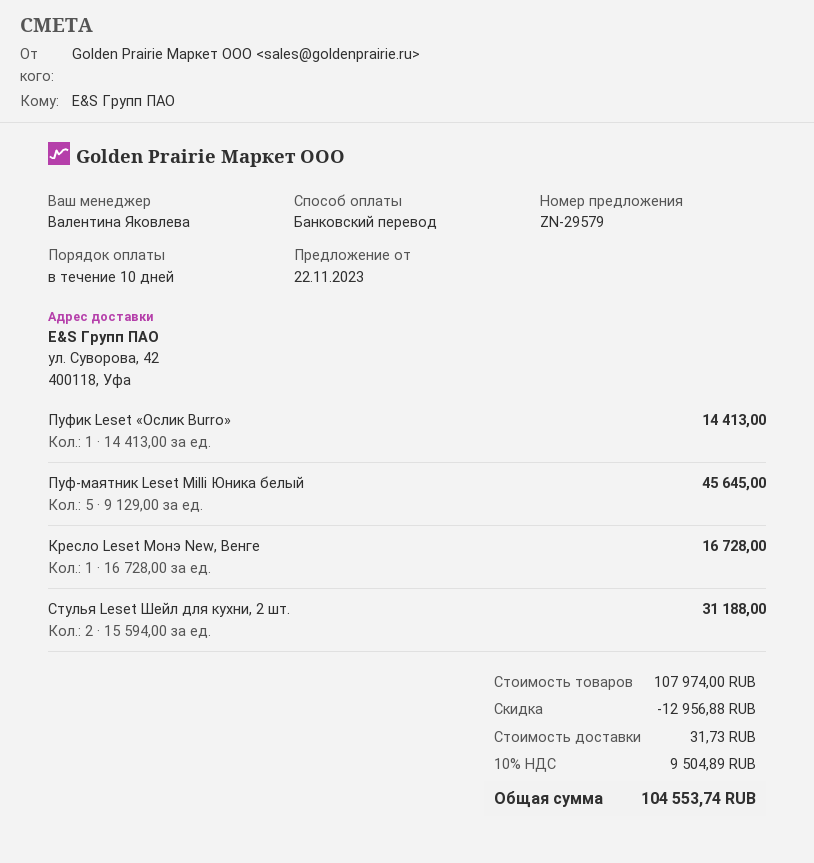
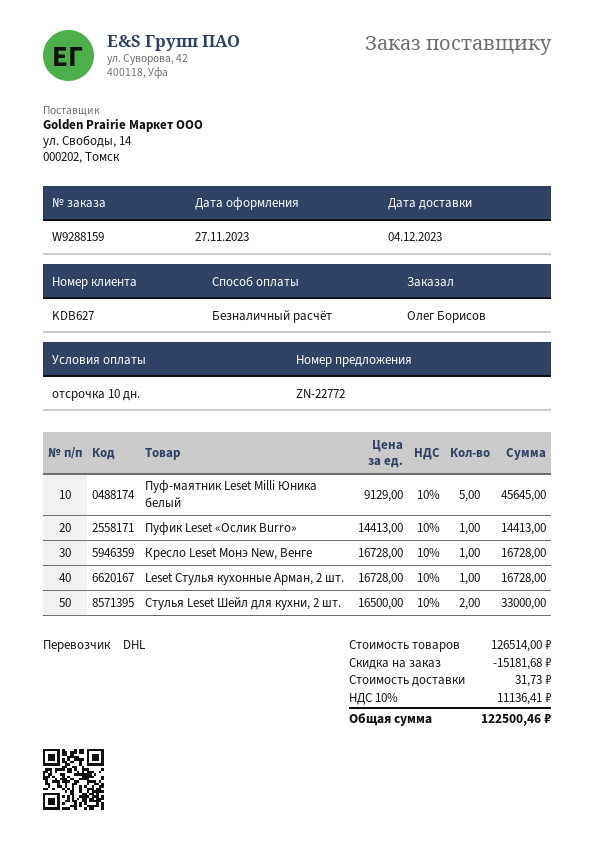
quote number: ZN-29579 -> ZN-22772
Стулья Leset Шейл для кухни, 2 шт.: 2 x 15594.00 = 31188.00 -> 2 x 16500.00 = 33000.00
Leset Стулья кухонные Арман, 2 шт.: none -> 1 x 16728.00 = 16728.00
subtotal: 107974.00 -> 126514.00
discount: 12956.88 -> 15181.68
tax: 10% = 9504.89 -> 10% = 11136.41
total: 104553.74 -> 122500.46

